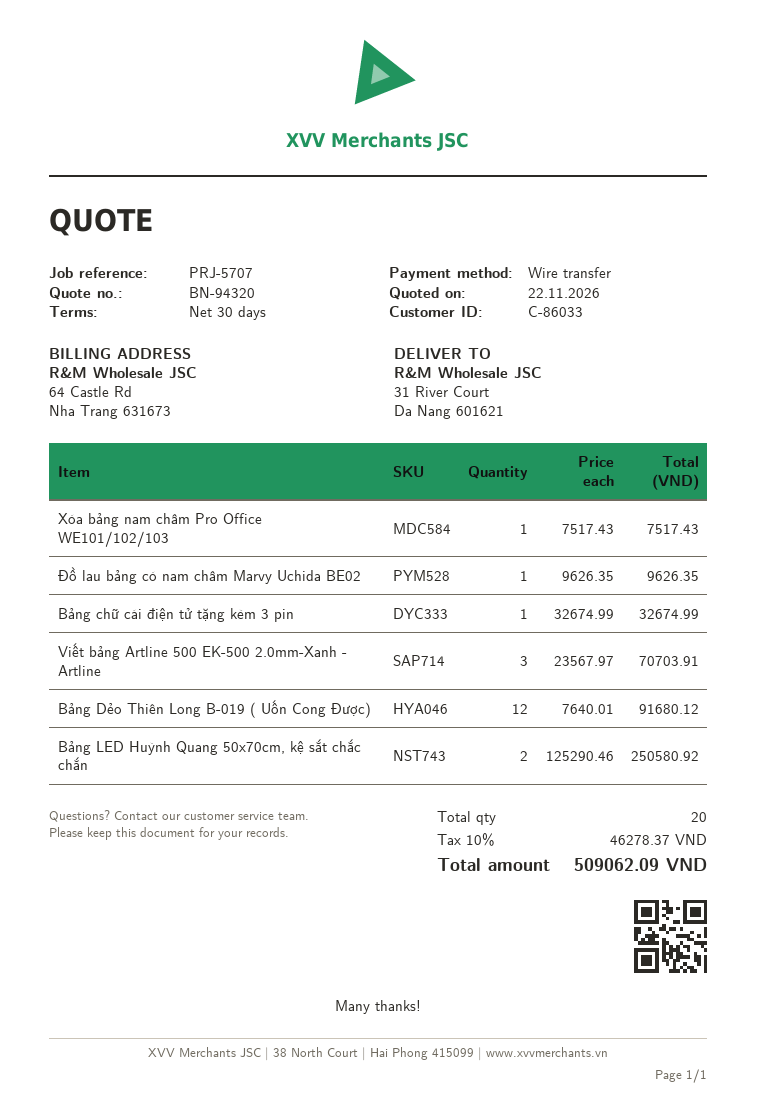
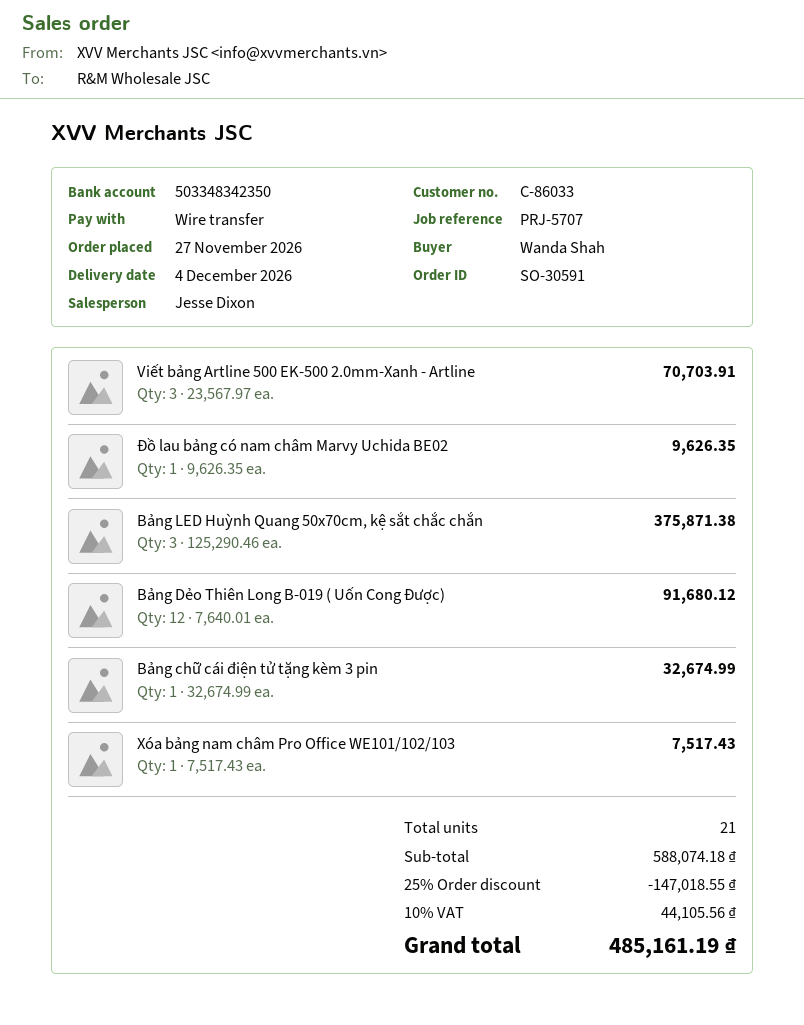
Bảng LED Huỳnh Quang 50x70cm, kệ sắt chắc chắn: 2 x 125290.46 = 250580.92 -> 3 x 125290.46 = 375871.38
total quantity: 20 -> 21
discount: none -> 25% = 147018.55
tax: 10% = 46278.37 -> 10% = 44105.56
total: 509062.09 -> 485161.19

